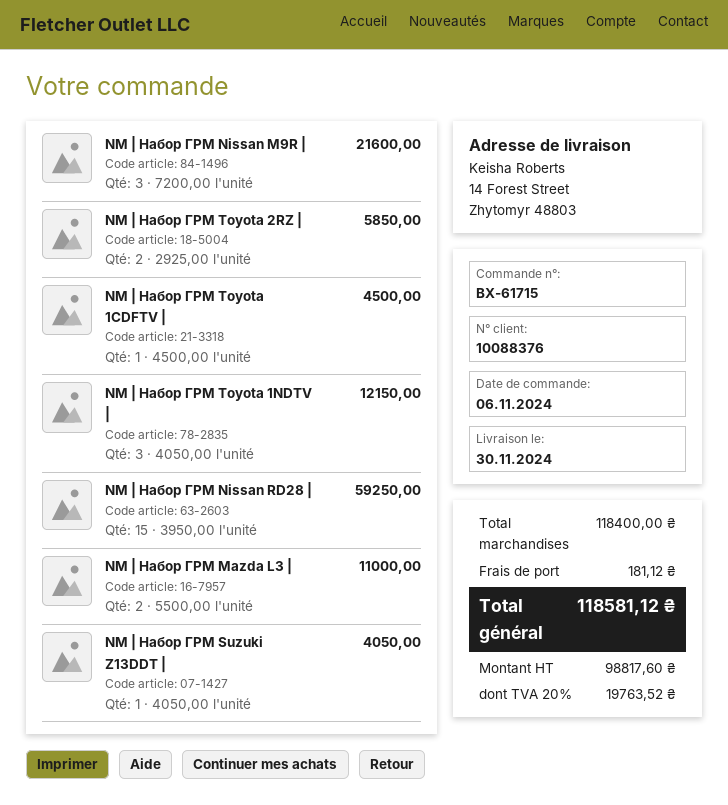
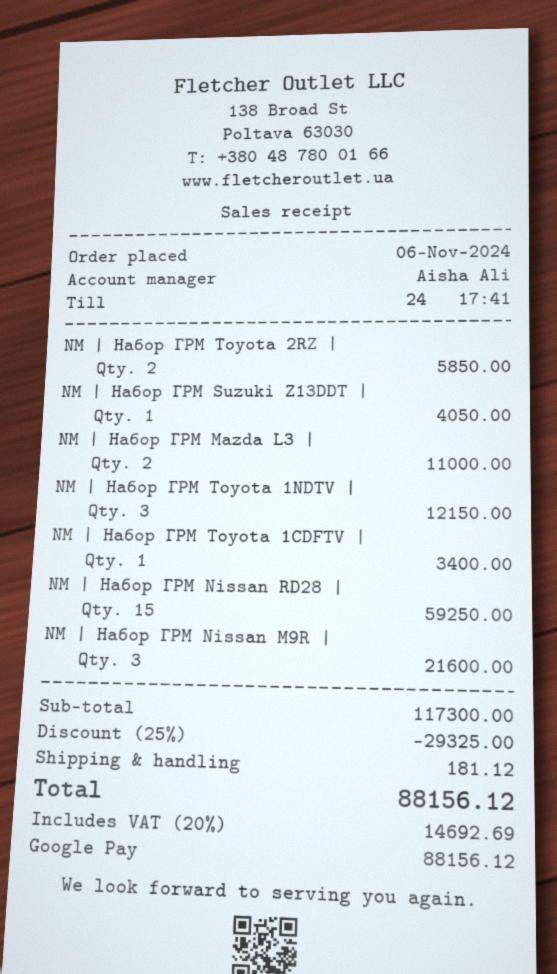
NM | Набор ГРМ Toyota 1CDFTV |: 1 for 4500.00 -> 1 for 3400.00
subtotal: 118400.00 -> 117300.00
discount: none -> 25% = 29325.00
tax: 20% = 19763.52 -> 20% = 14692.69
total: 118581.12 -> 88156.12

